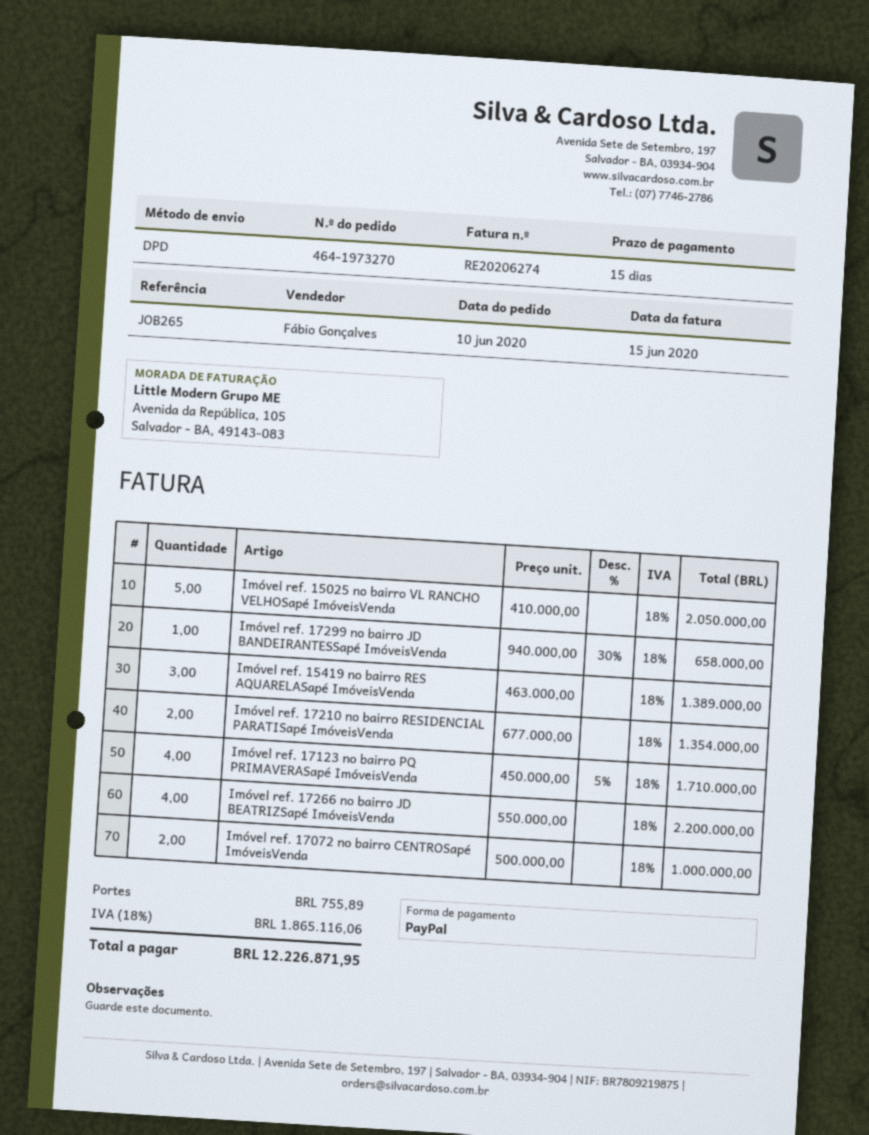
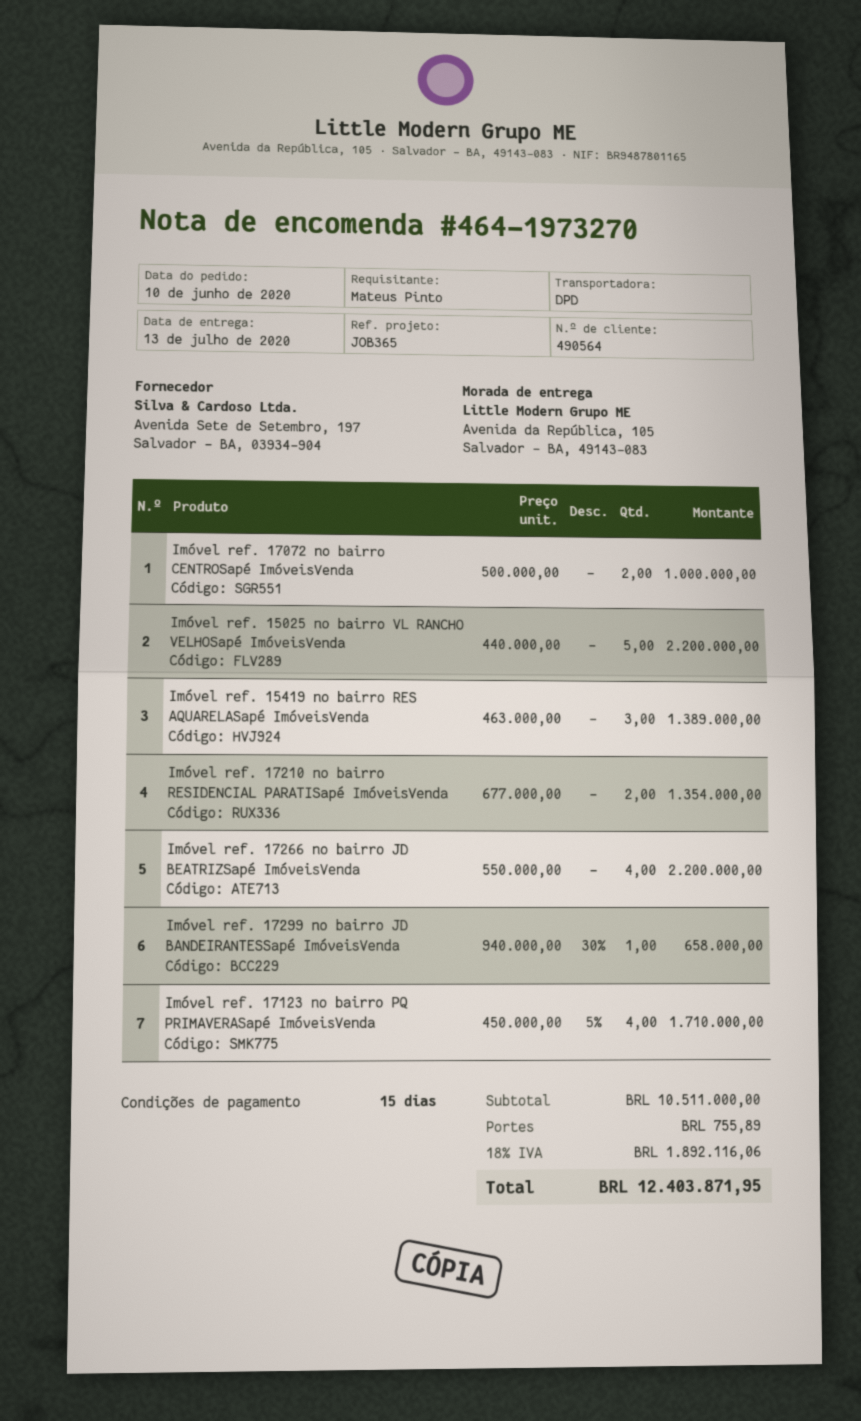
reference: JOB265 -> JOB365
Imóvel ref. 15025 no bairro VL RANCHO VELHOSapé ImóveisVenda: 5 x 410000.00 = 2050000.00 -> 5 x 440000.00 = 2200000.00
tax: 18% = 1865116.06 -> 18% = 1892116.06
total: 12226871.95 -> 12403871.95

